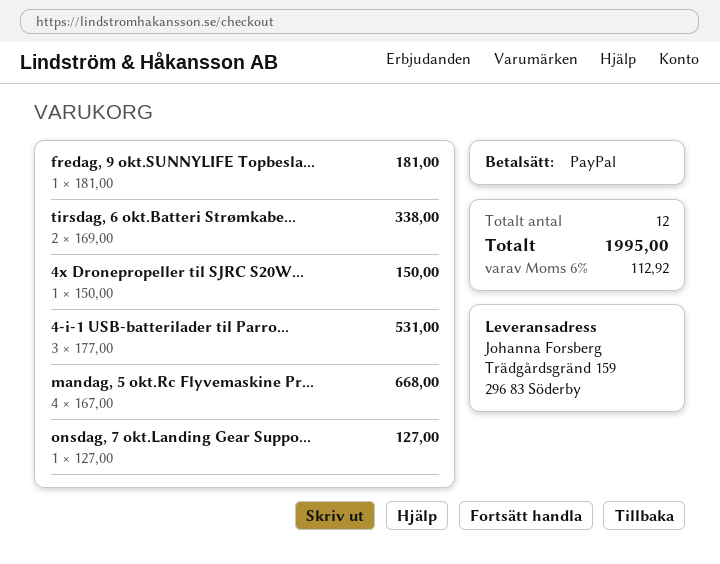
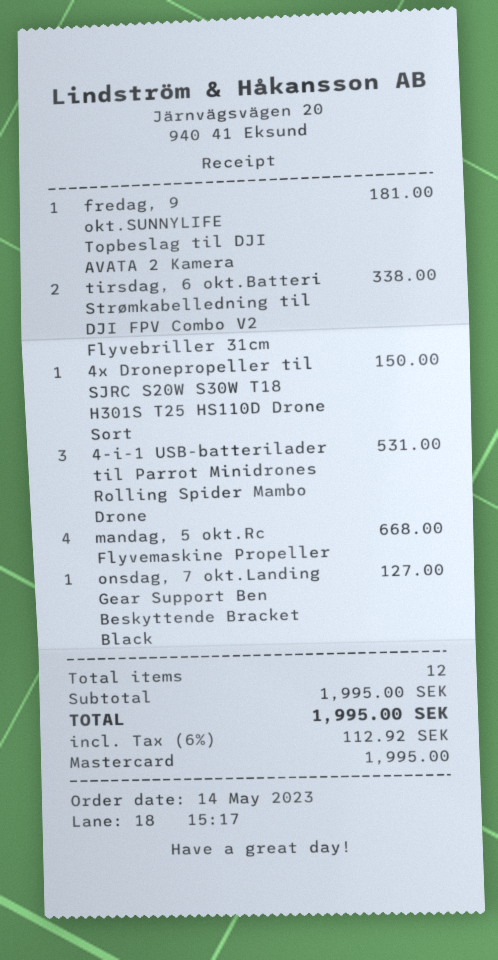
payment method: PayPal -> Mastercard

